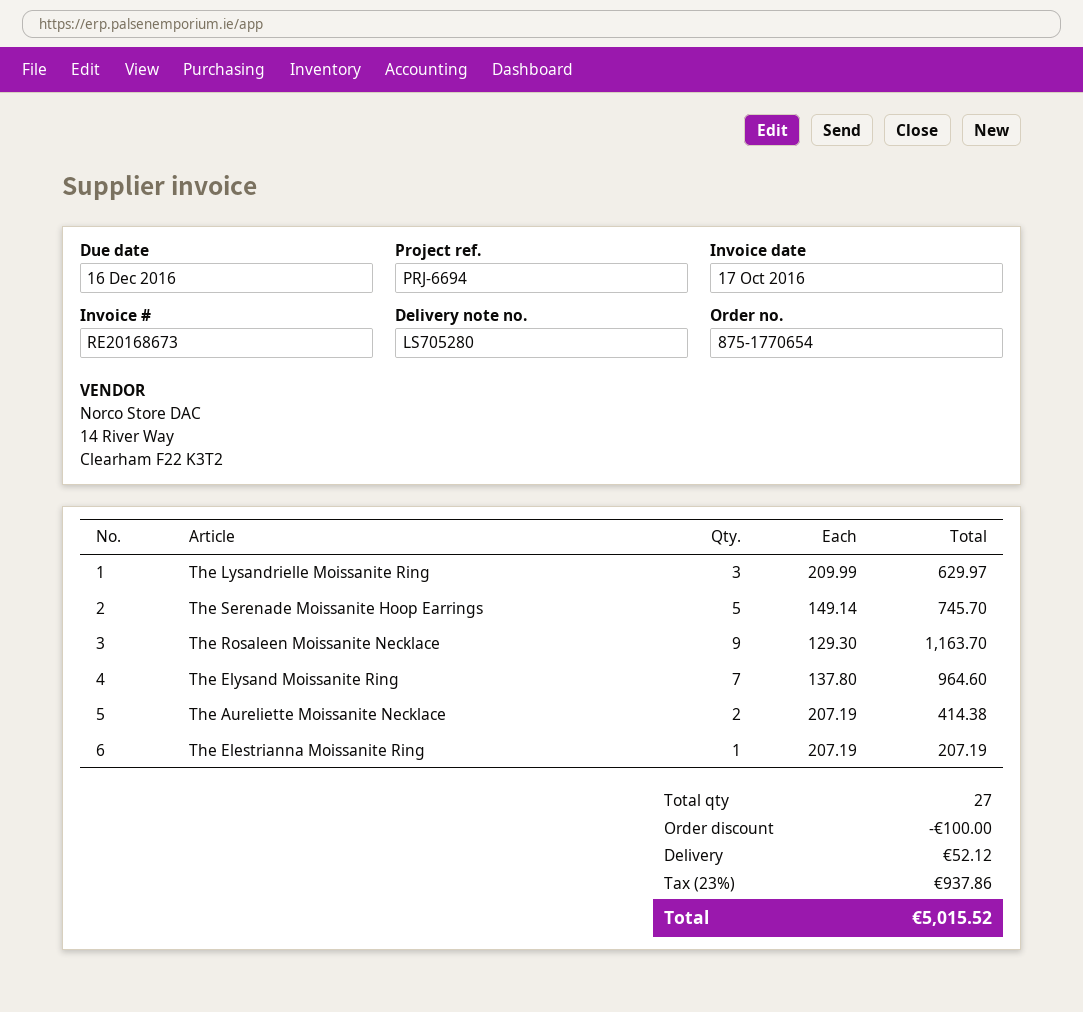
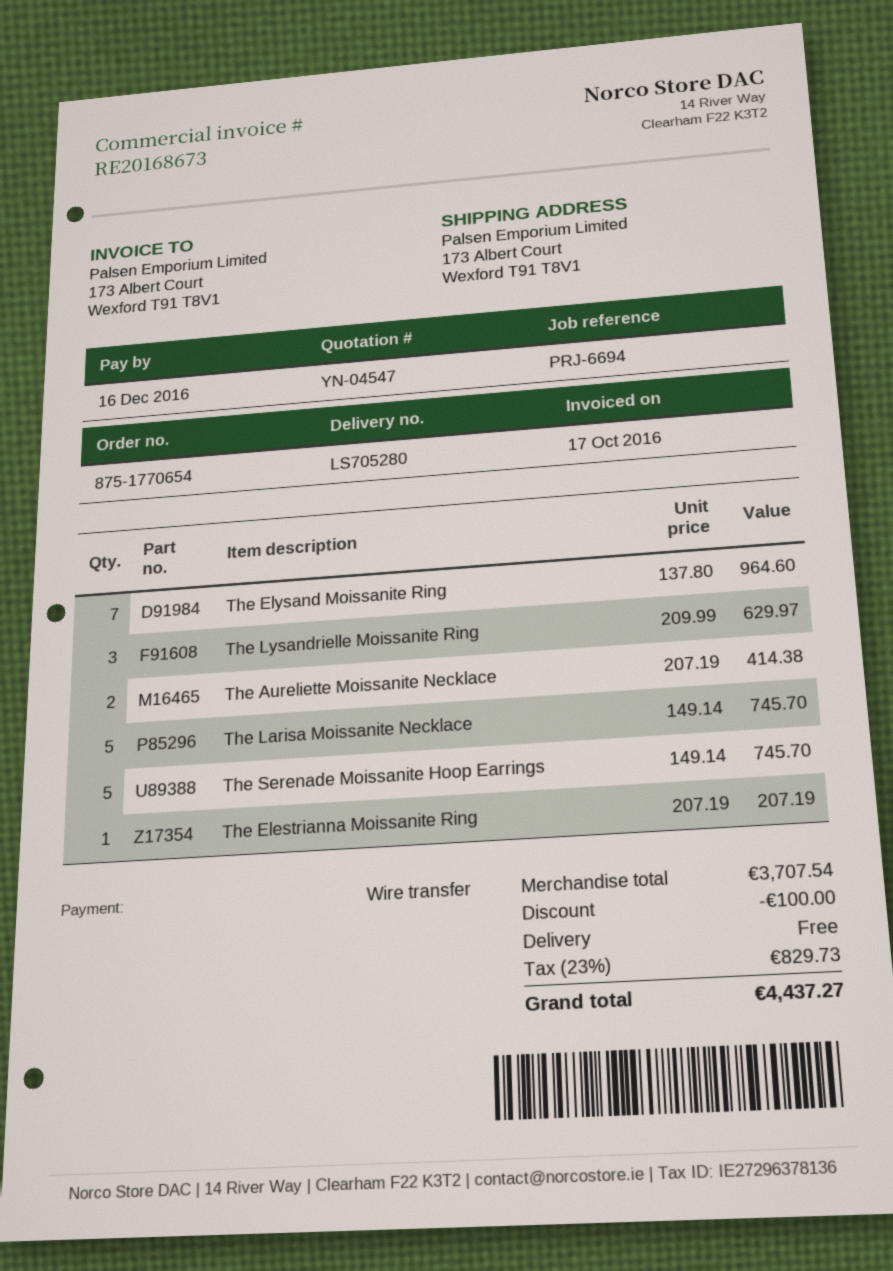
The Rosaleen Moissanite Necklace: 9 x 129.30 = 1163.70 -> none
The Larisa Moissanite Necklace: none -> 5 x 149.14 = 745.70
shipping: 52.12 -> 0.00
tax: 23% = 937.86 -> 23% = 829.73
total: 5015.52 -> 4437.27

